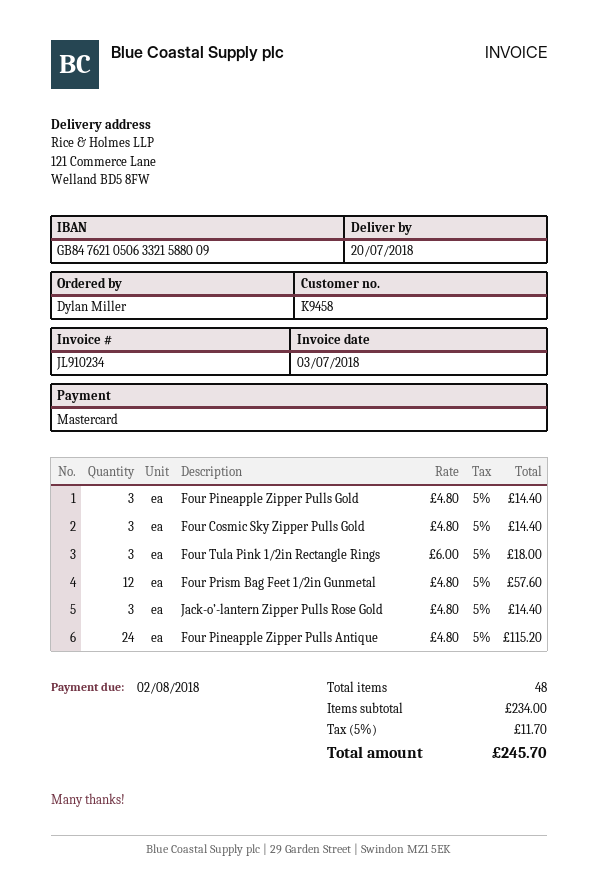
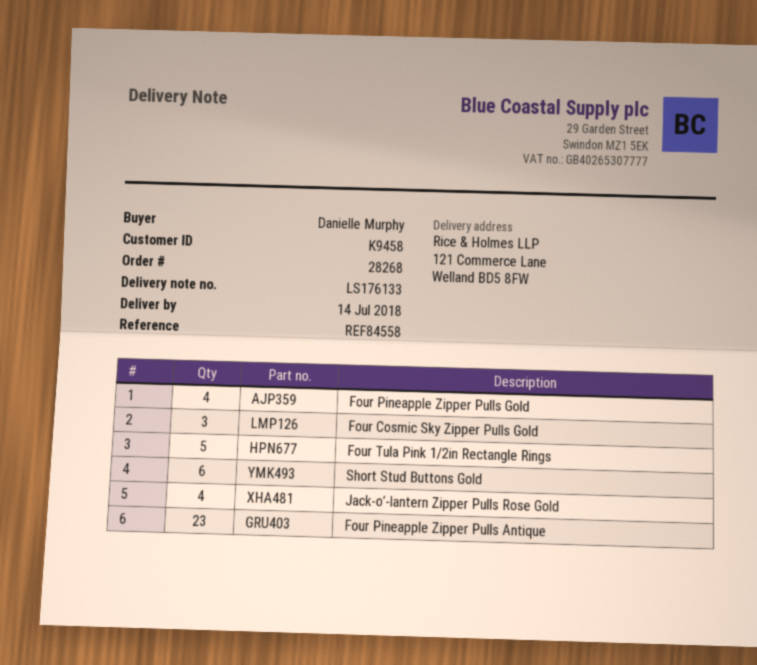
delivery date: 2018-07-20 -> 2018-07-14
ordered by: Dylan Miller -> Danielle Murphy
Four Pineapple Zipper Pulls Gold: 3 -> 4
Four Tula Pink 1/2in Rectangle Rings: 3 -> 5
Four Prism Bag Feet 1/2in Gunmetal: 12 -> none
Jack-o’-lantern Zipper Pulls Rose Gold: 3 -> 4
Four Pineapple Zipper Pulls Antique: 24 -> 23
Short Stud Buttons Gold: none -> 6

